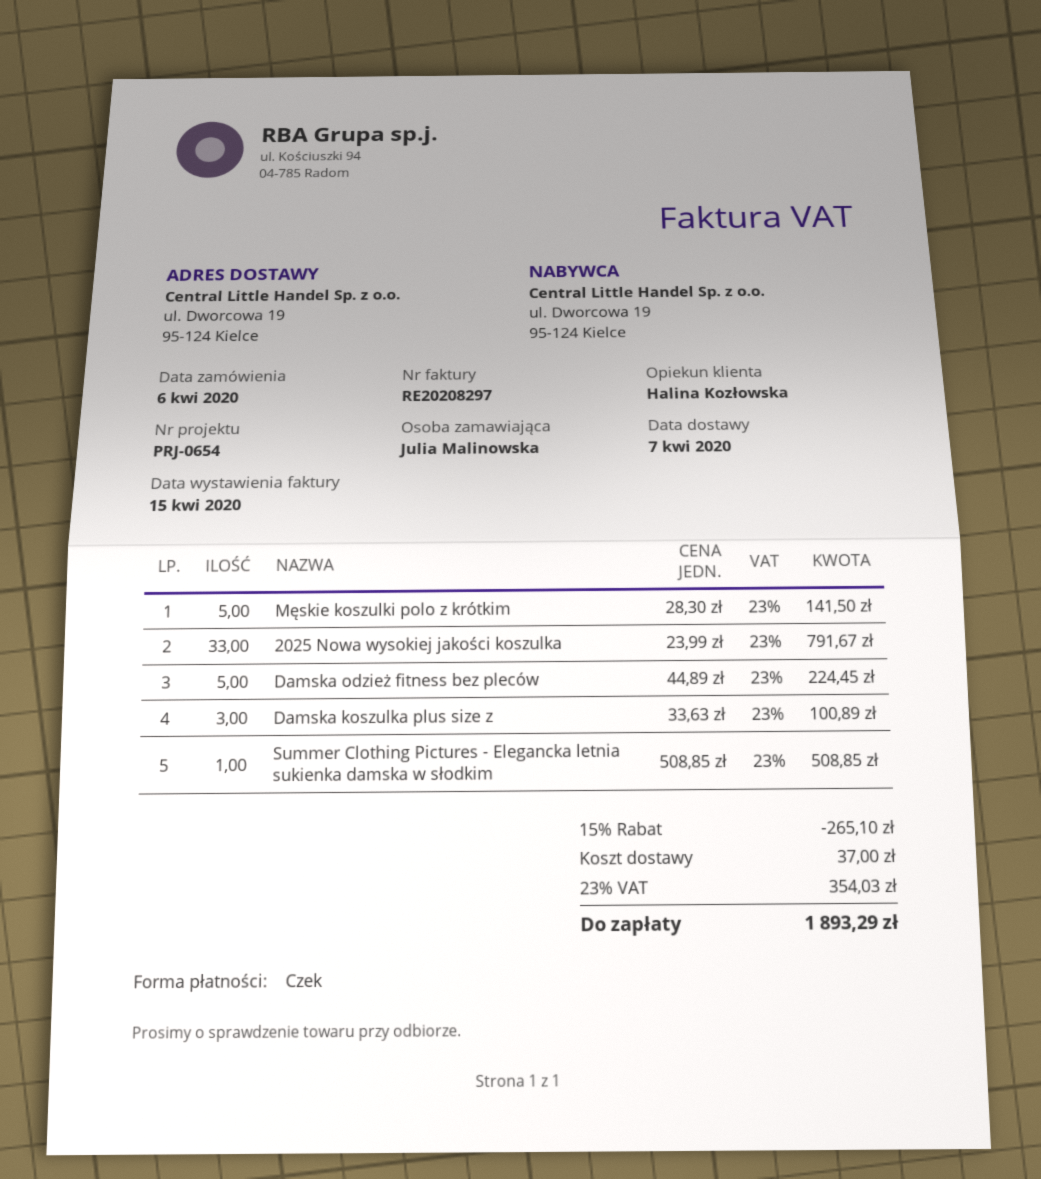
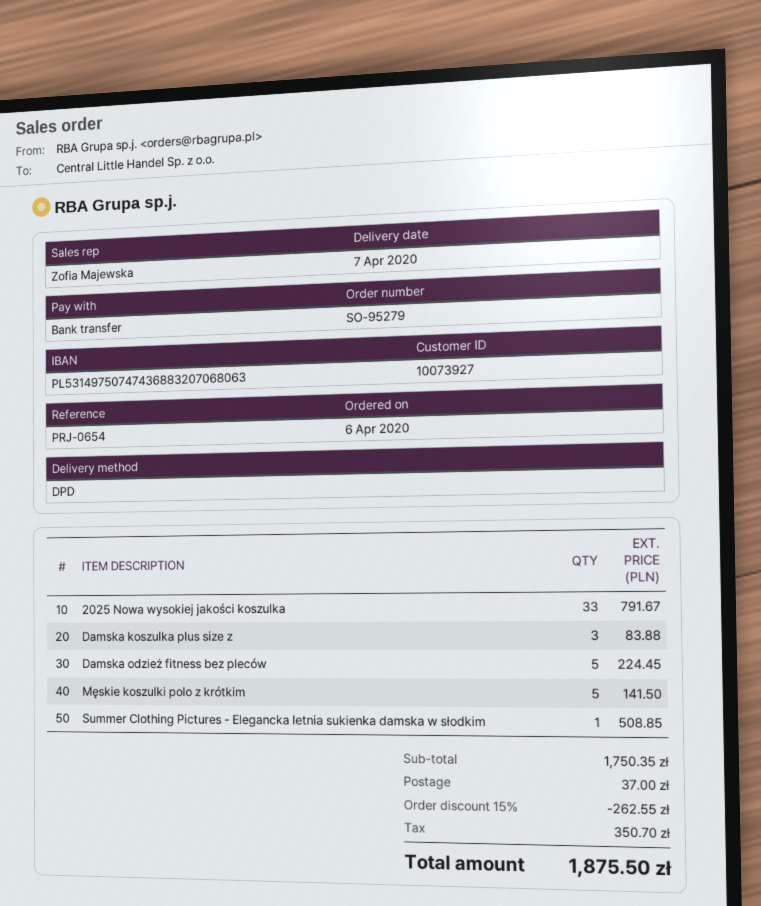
sales rep: Halina Kozłowska -> Zofia Majewska
payment method: cheque -> bank transfer
Damska koszulka plus size z: 3 for 100.89 -> 3 for 83.88
discount: 15% = 265.10 -> 15% = 262.55
tax: 354.03 -> 350.70
total: 1893.29 -> 1875.50

